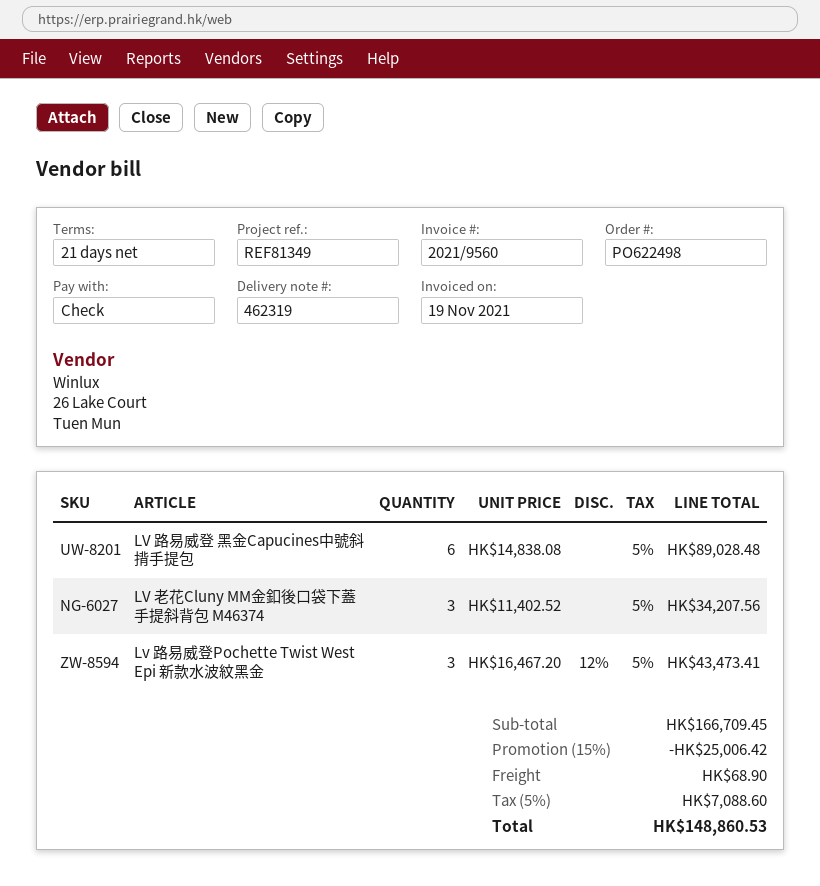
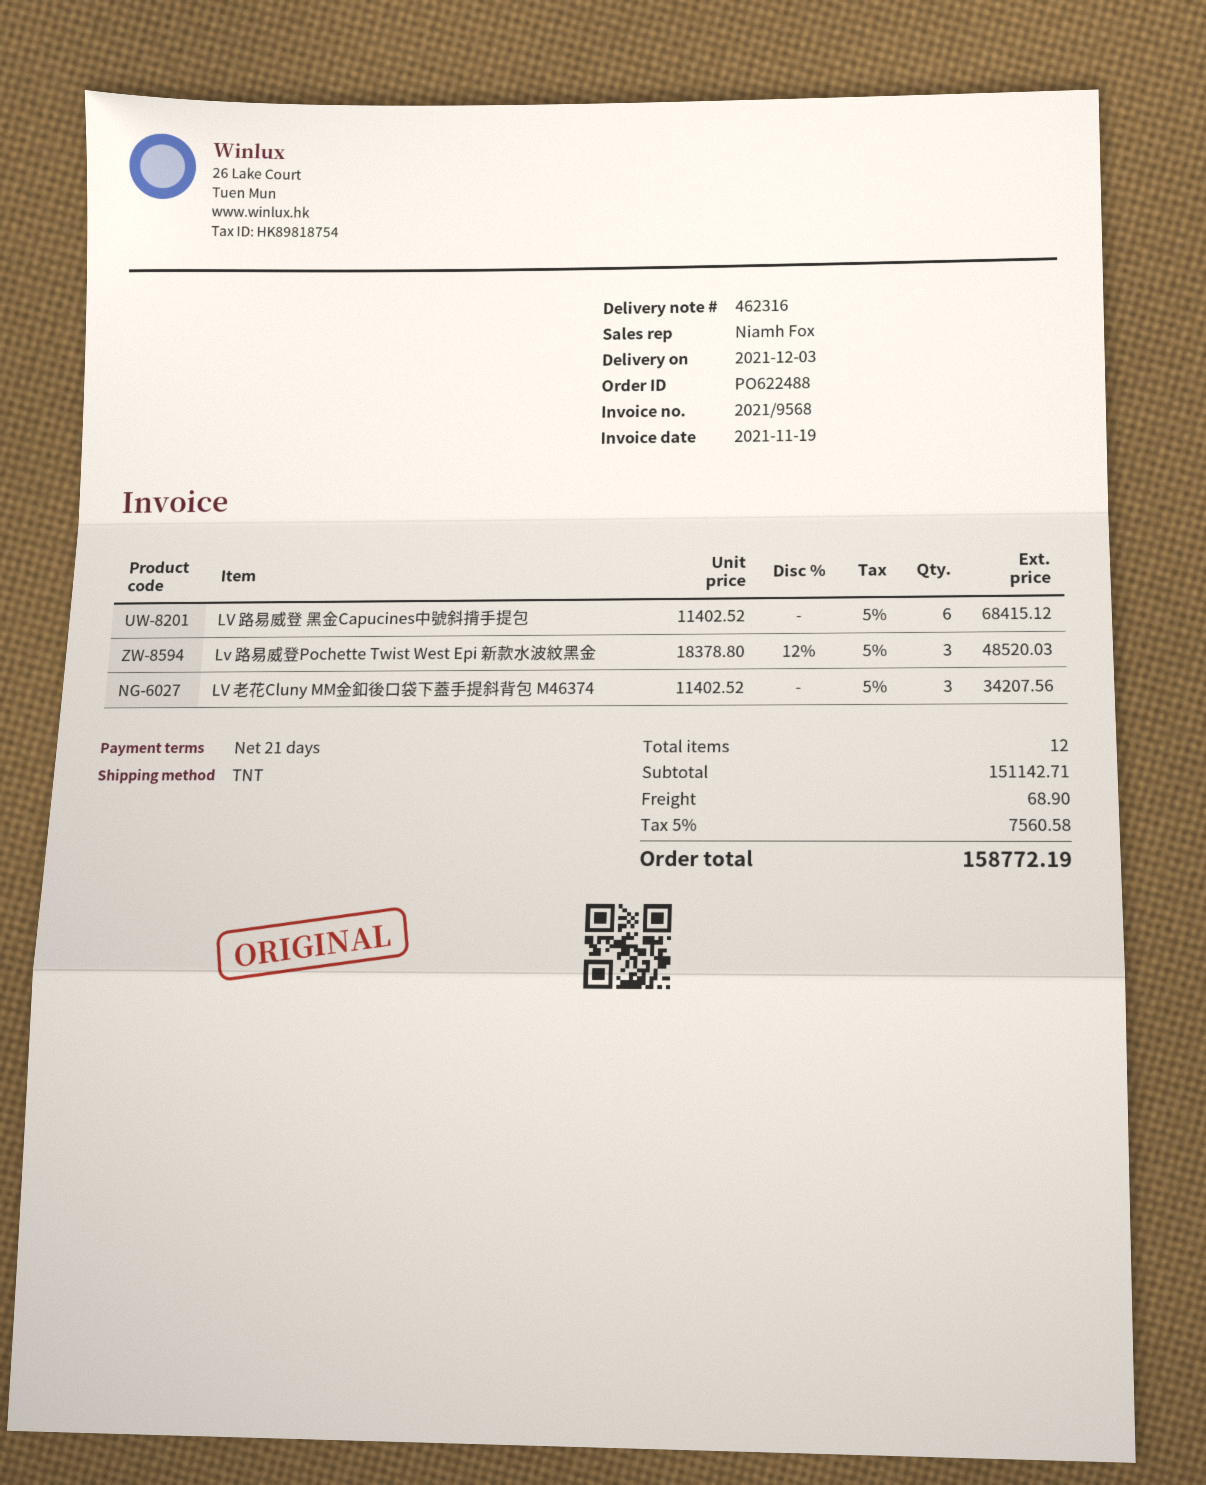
order number: PO622498 -> PO622488
delivery note number: 462319 -> 462316
invoice number: 2021/9560 -> 2021/9568
LV 路易威登 黑金Capucines中號斜揹手提包: 6 x 14838.08 = 89028.48 -> 6 x 11402.52 = 68415.12
Lv 路易威登Pochette Twist West Epi 新款水波紋黑金: 3 x 16467.20 - 12% = 43473.41 -> 3 x 18378.80 - 12% = 48520.03
subtotal: 166709.45 -> 151142.71
discount: 15% = 25006.42 -> none
tax: 5% = 7088.60 -> 5% = 7560.58
total: 148860.53 -> 158772.19

